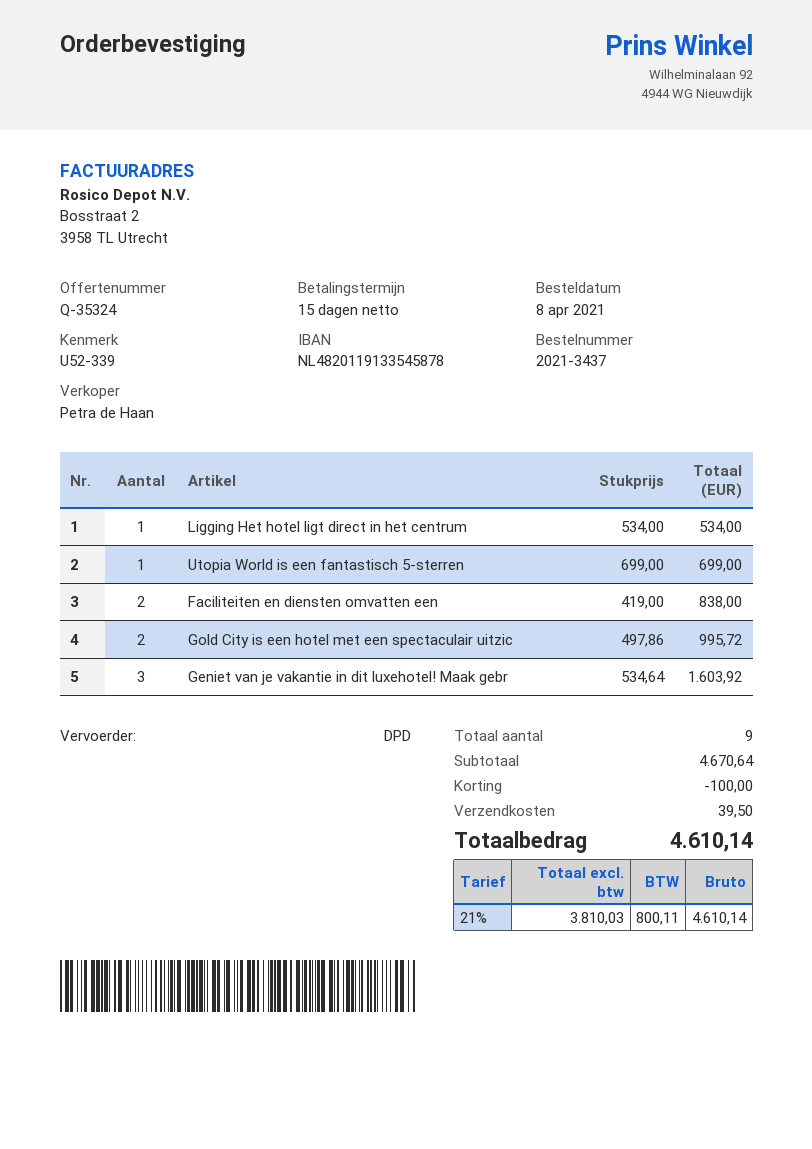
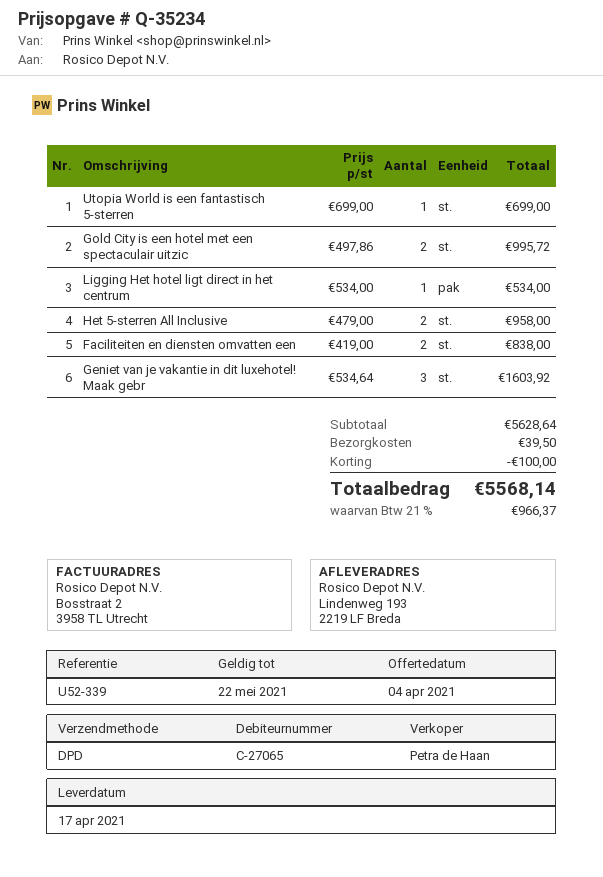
quote number: Q-35324 -> Q-35234
Het 5-sterren All Inclusive: none -> 2 x 479.00 = 958.00
subtotal: 4670.64 -> 5628.64
tax: 21% = 800.11 -> 21% = 966.37
total: 4610.14 -> 5568.14

